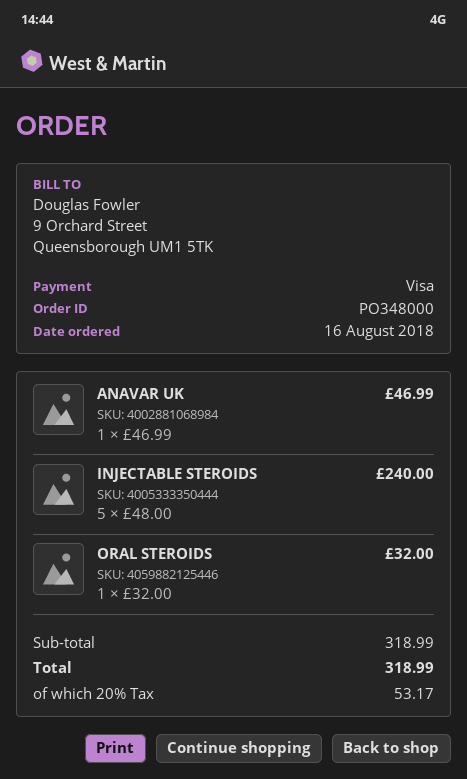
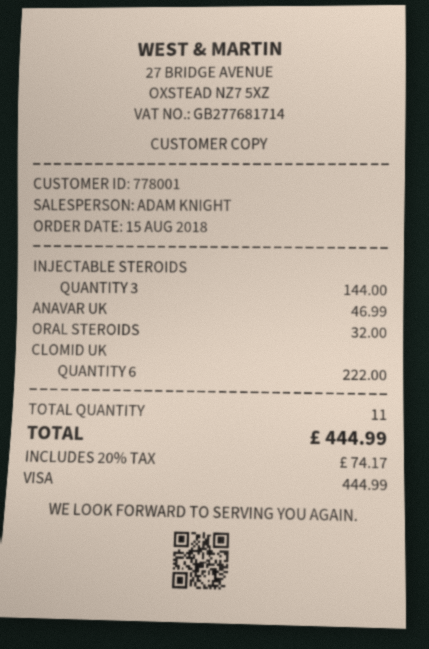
order date: 2018-08-16 -> 2018-08-15
INJECTABLE STEROIDS: 5 for 240.00 -> 3 for 144.00
CLOMID UK: none -> 6 for 222.00
tax: 20% = 53.17 -> 20% = 74.17
total: 318.99 -> 444.99

